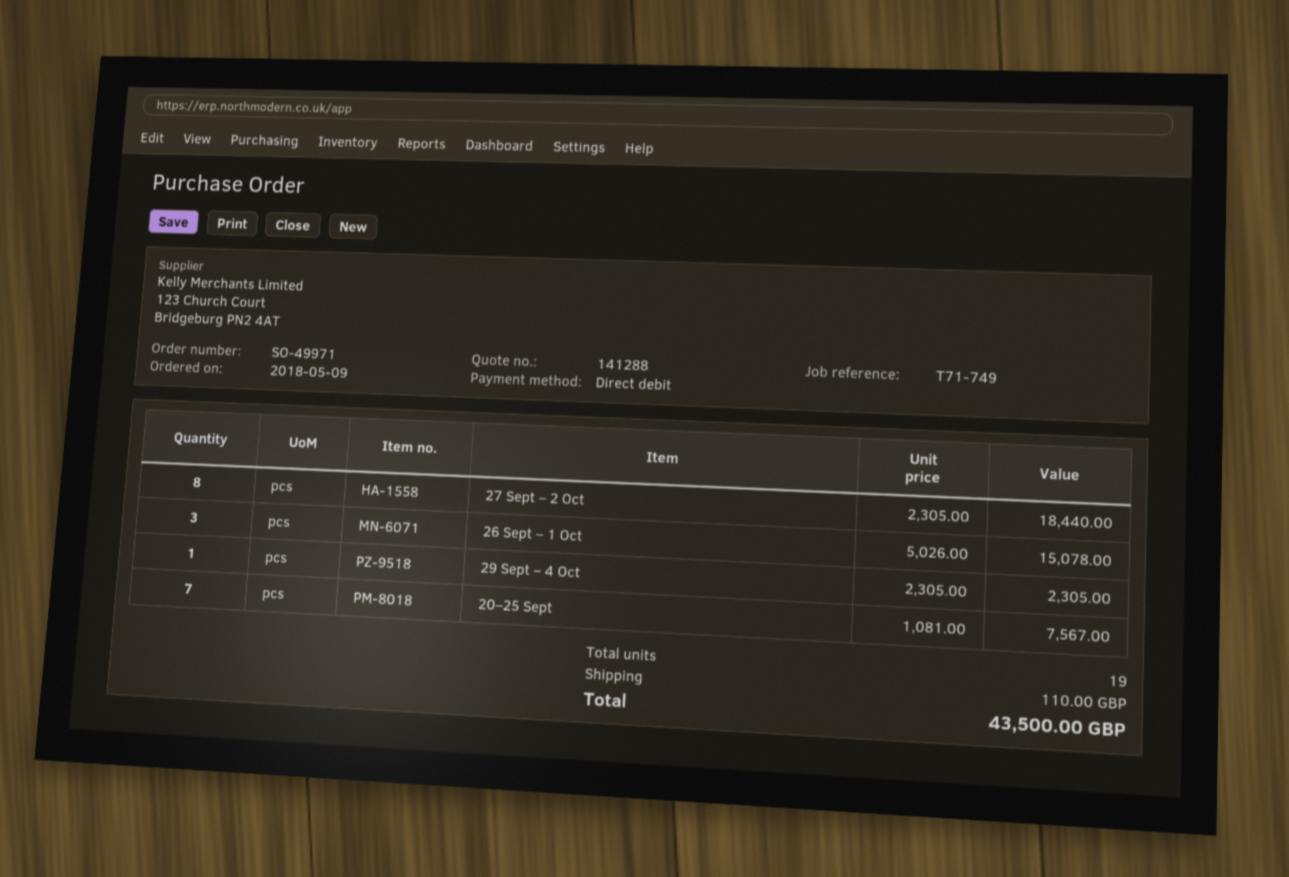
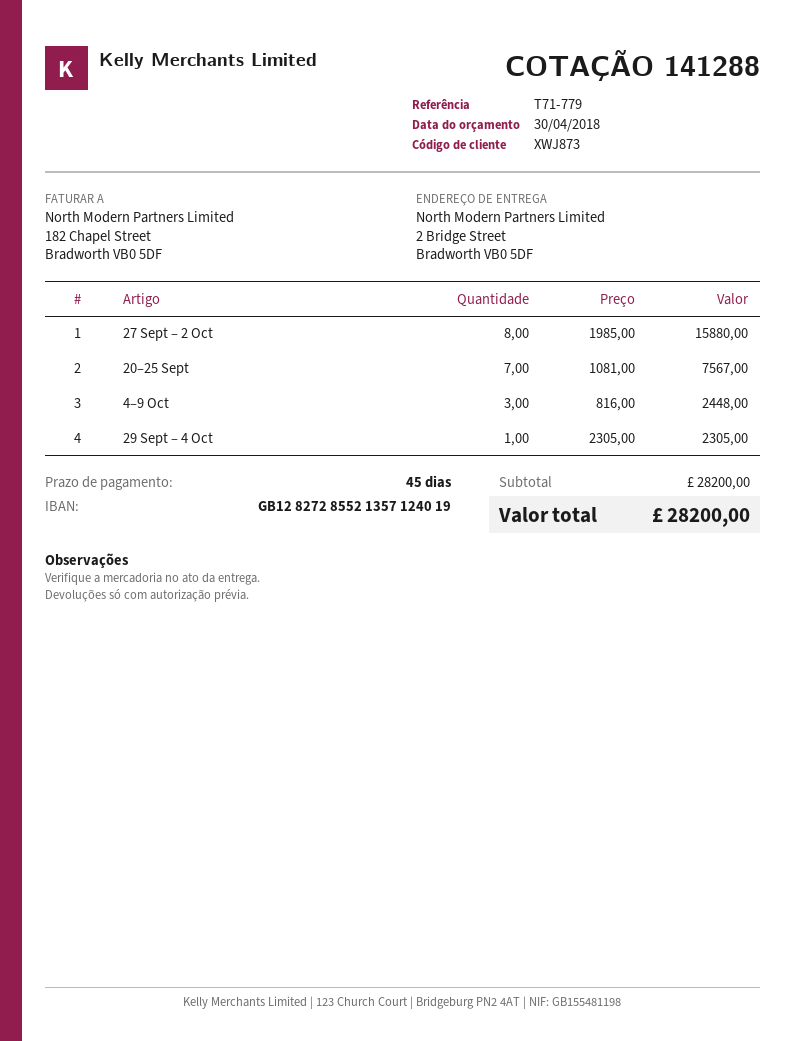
reference: T71-749 -> T71-779
27 Sept – 2 Oct: 8 x 2305.00 = 18440.00 -> 8 x 1985.00 = 15880.00
26 Sept – 1 Oct: 3 x 5026.00 = 15078.00 -> none
4–9 Oct: none -> 3 x 816.00 = 2448.00
shipping: 110.00 -> none
total: 43500.00 -> 28200.00

